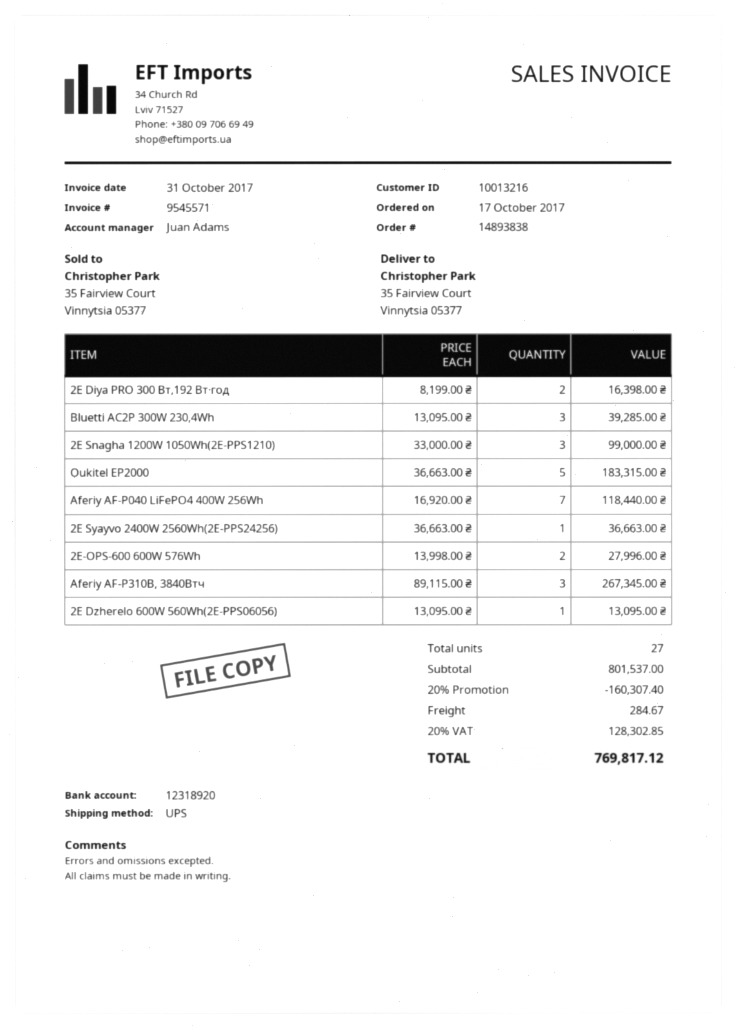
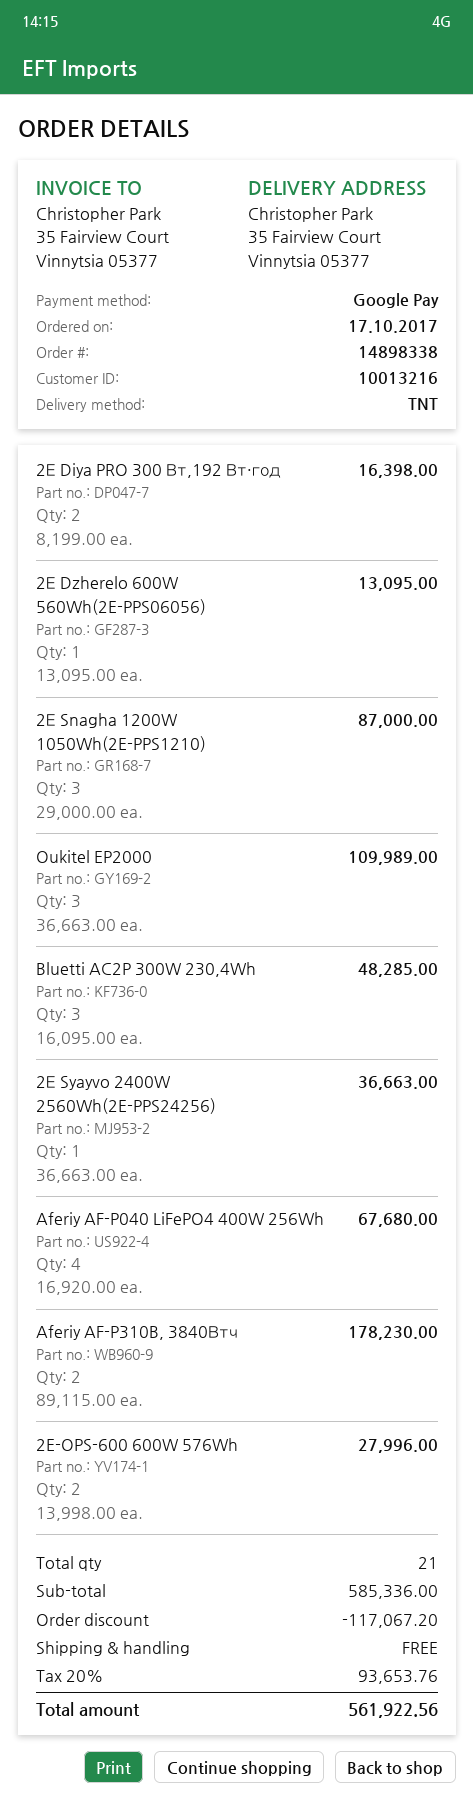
order number: 14893838 -> 14898338
shipping method: UPS -> TNT
Bluetti AC2P 300W 230,4Wh: 3 x 13095.00 = 39285.00 -> 3 x 16095.00 = 48285.00
2Е Snagha 1200W 1050Wh(2E-PPS1210): 3 x 33000.00 = 99000.00 -> 3 x 29000.00 = 87000.00
Oukitel EP2000: 5 x 36663.00 = 183315.00 -> 3 x 36663.00 = 109989.00
Aferiy AF-P040 LiFePO4 400W 256Wh: 7 x 16920.00 = 118440.00 -> 4 x 16920.00 = 67680.00
Aferiy AF-P310B, 3840Втч: 3 x 89115.00 = 267345.00 -> 2 x 89115.00 = 178230.00
total quantity: 27 -> 21
subtotal: 801537.00 -> 585336.00
discount: 160307.40 -> 117067.20
shipping: 284.67 -> 0.00
tax: 20% = 128302.85 -> 20% = 93653.76
total: 769817.12 -> 561922.56

